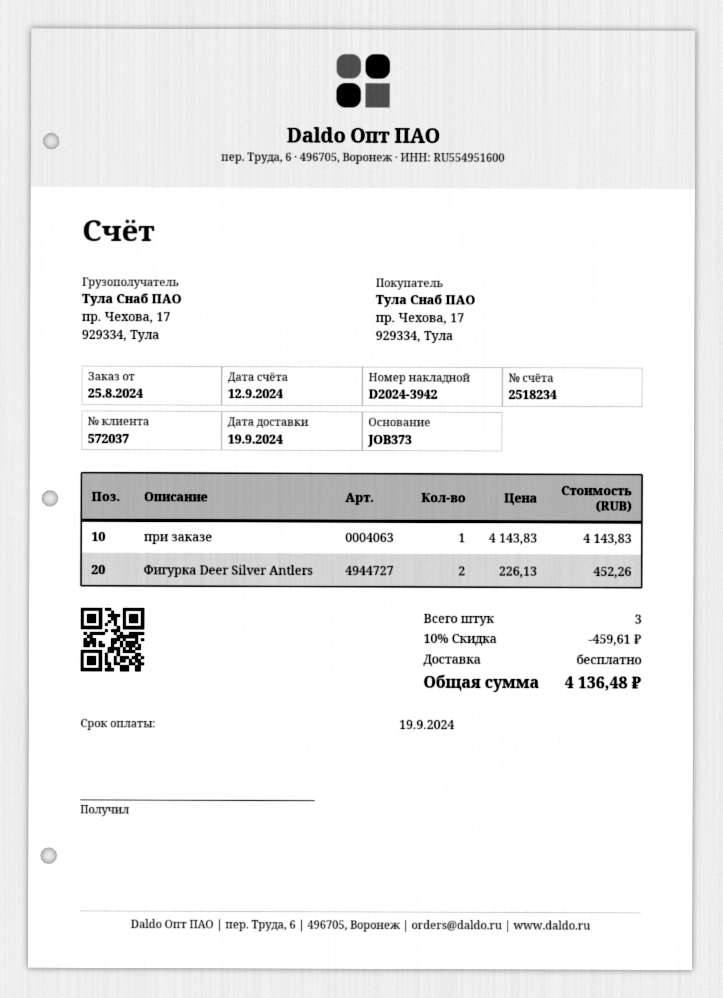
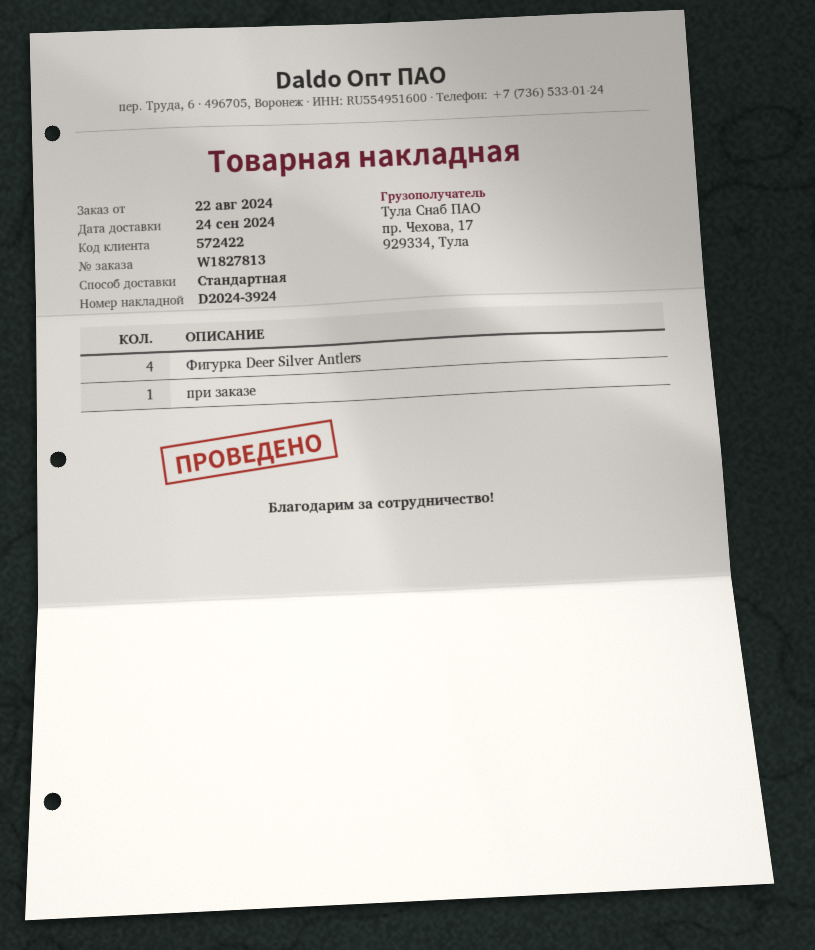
order date: 2024-08-25 -> 2024-08-22
delivery note number: D2024-3942 -> D2024-3924
delivery date: 2024-09-19 -> 2024-09-24
customer number: 572037 -> 572422
Фигурка Deer Silver Antlers: 2 -> 4

